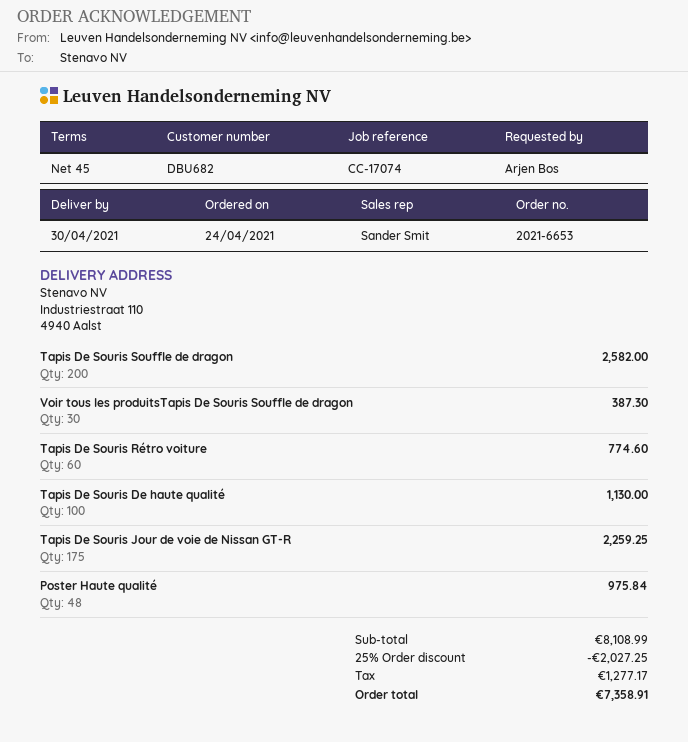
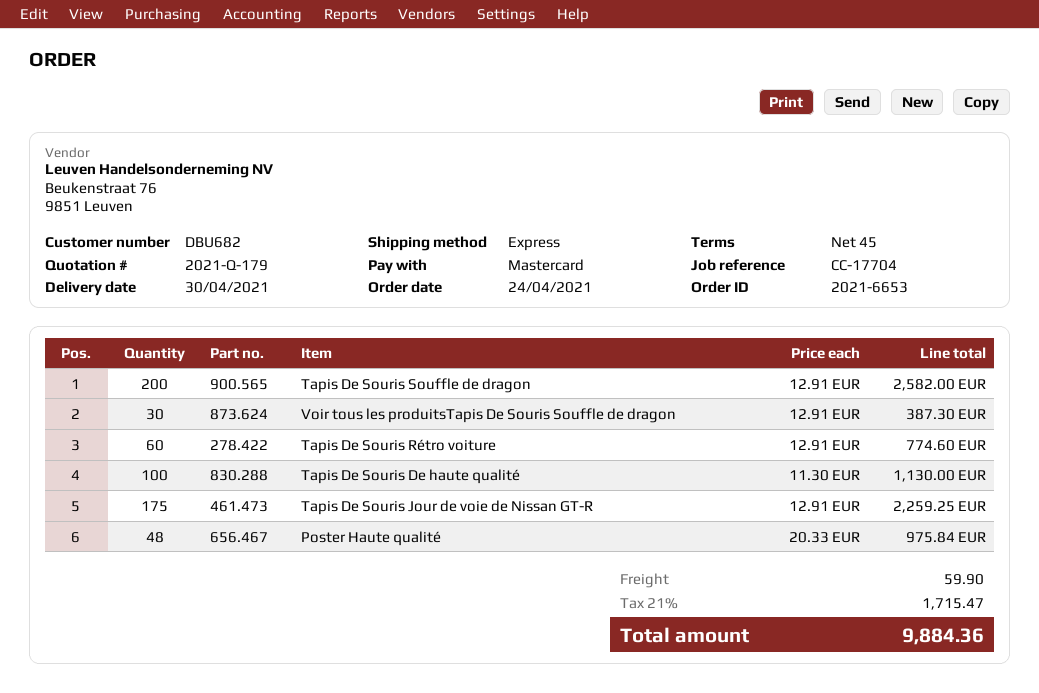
reference: CC-17074 -> CC-17704
discount: 25% = 2027.25 -> none
shipping: none -> 59.90
tax: 1277.17 -> 1715.47
total: 7358.91 -> 9884.36

